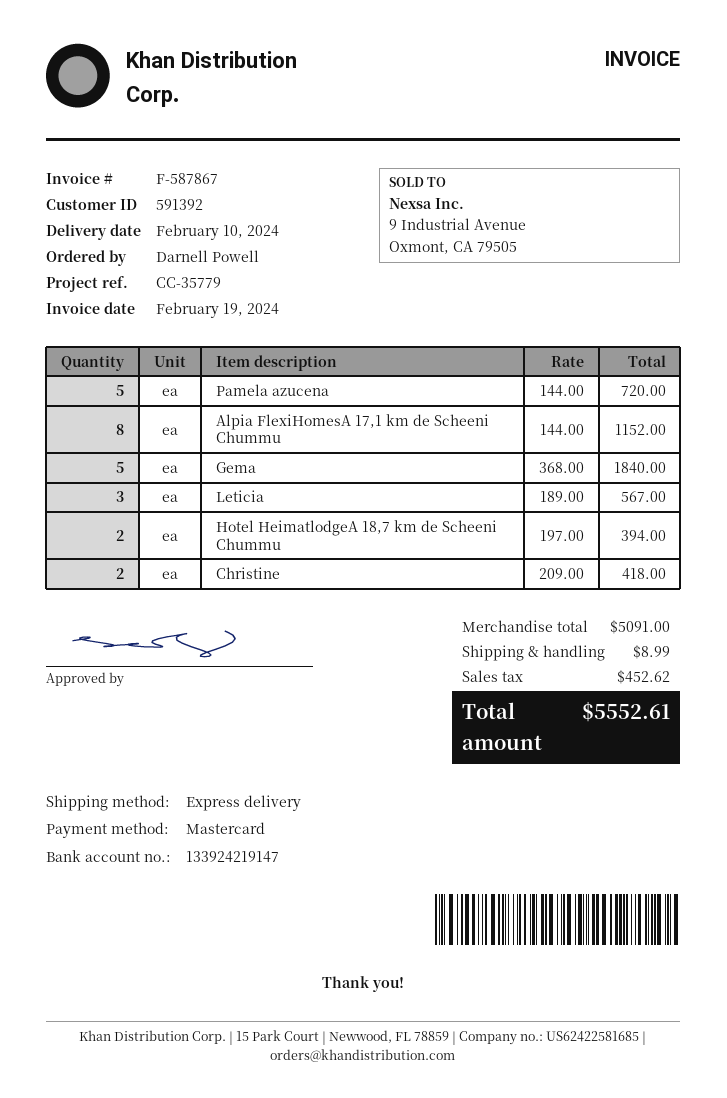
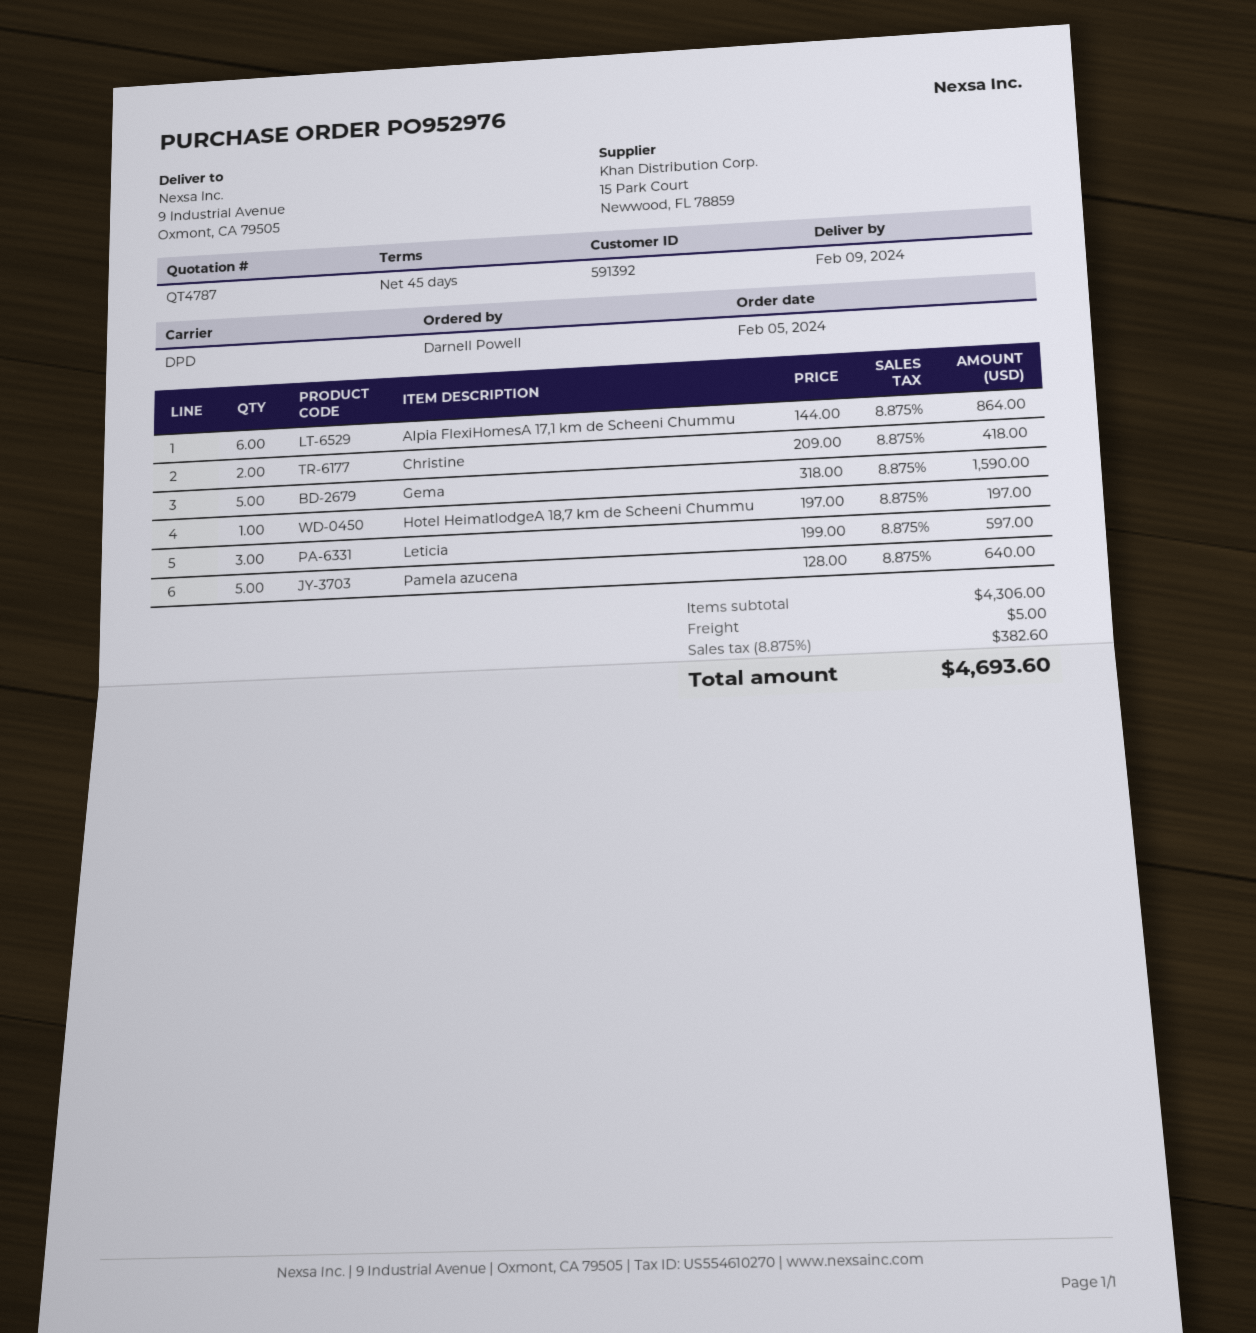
delivery date: 2024-02-10 -> 2024-02-09
shipping method: express -> DPD
Pamela azucena: 5 x 144.00 = 720.00 -> 5 x 128.00 = 640.00
Alpia FlexiHomesA 17,1 km de Scheeni Chummu: 8 x 144.00 = 1152.00 -> 6 x 144.00 = 864.00
Gema: 5 x 368.00 = 1840.00 -> 5 x 318.00 = 1590.00
Leticia: 3 x 189.00 = 567.00 -> 3 x 199.00 = 597.00
Hotel HeimatlodgeA 18,7 km de Scheeni Chummu: 2 x 197.00 = 394.00 -> 1 x 197.00 = 197.00
subtotal: 5091.00 -> 4306.00
shipping: 8.99 -> 5.00
tax: 452.62 -> 382.60
total: 5552.61 -> 4693.60

